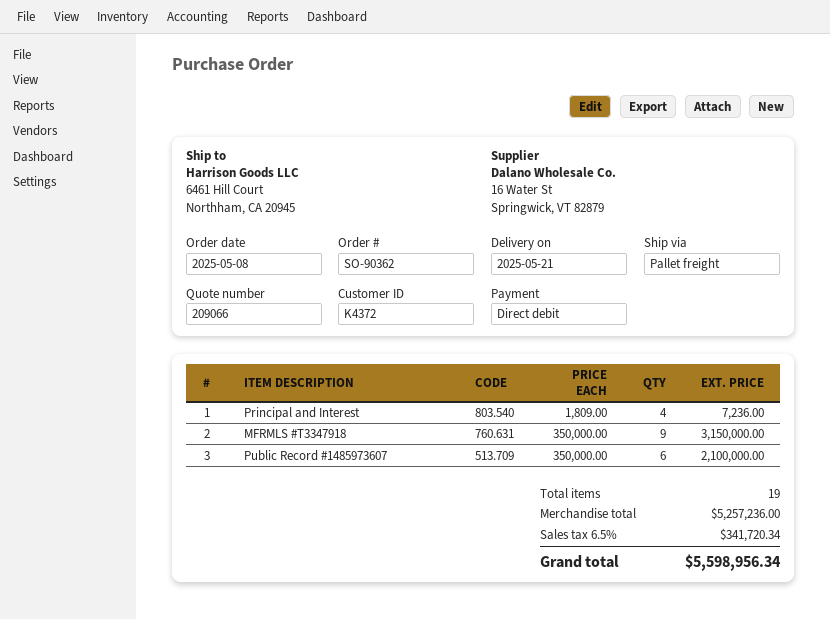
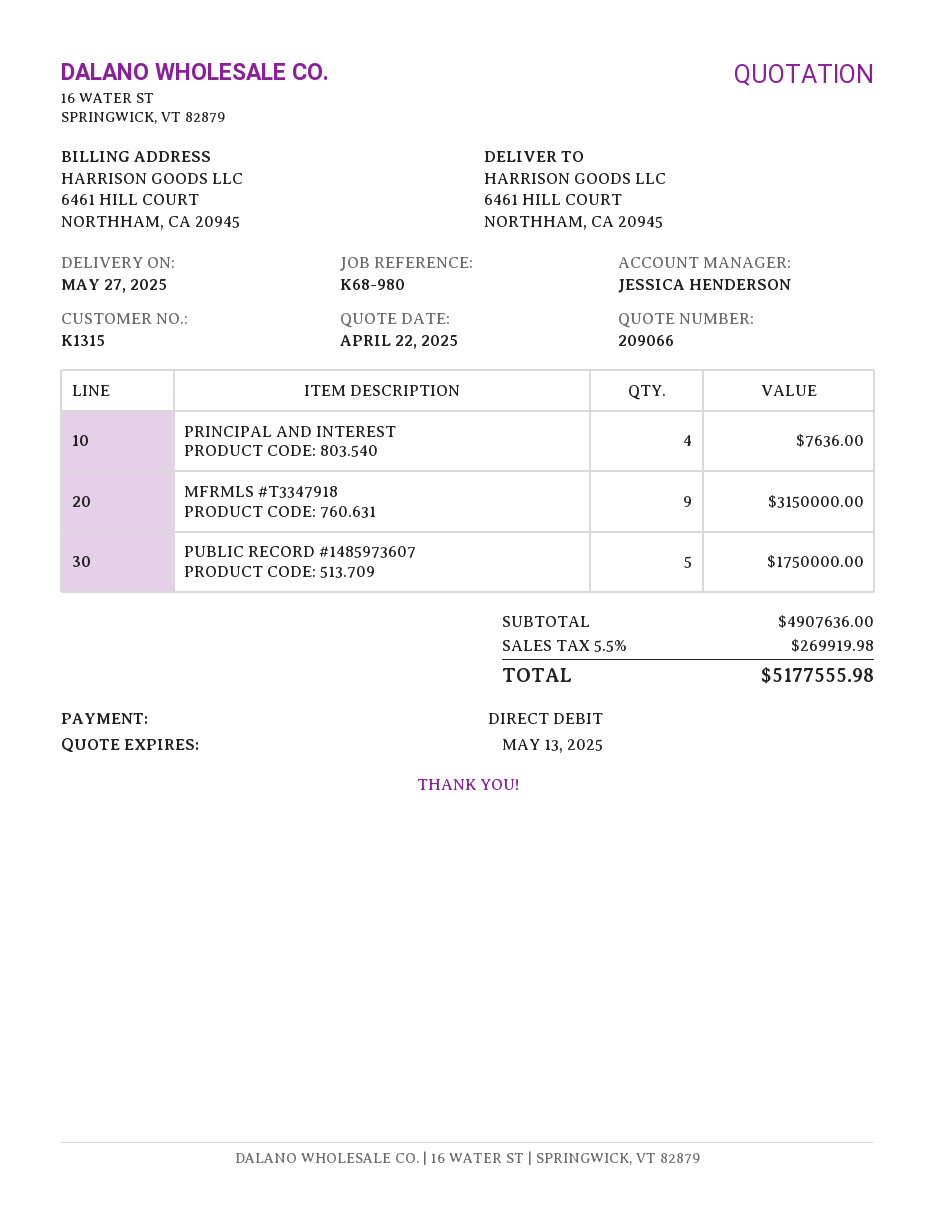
delivery date: 2025-05-21 -> 2025-05-27
customer number: K4372 -> K1315
Principal and Interest: 4 for 7236.00 -> 4 for 7636.00
Public Record #1485973607: 6 for 2100000.00 -> 5 for 1750000.00
subtotal: 5257236.00 -> 4907636.00
tax: 6.5% = 341720.34 -> 5.5% = 269919.98
total: 5598956.34 -> 5177555.98

